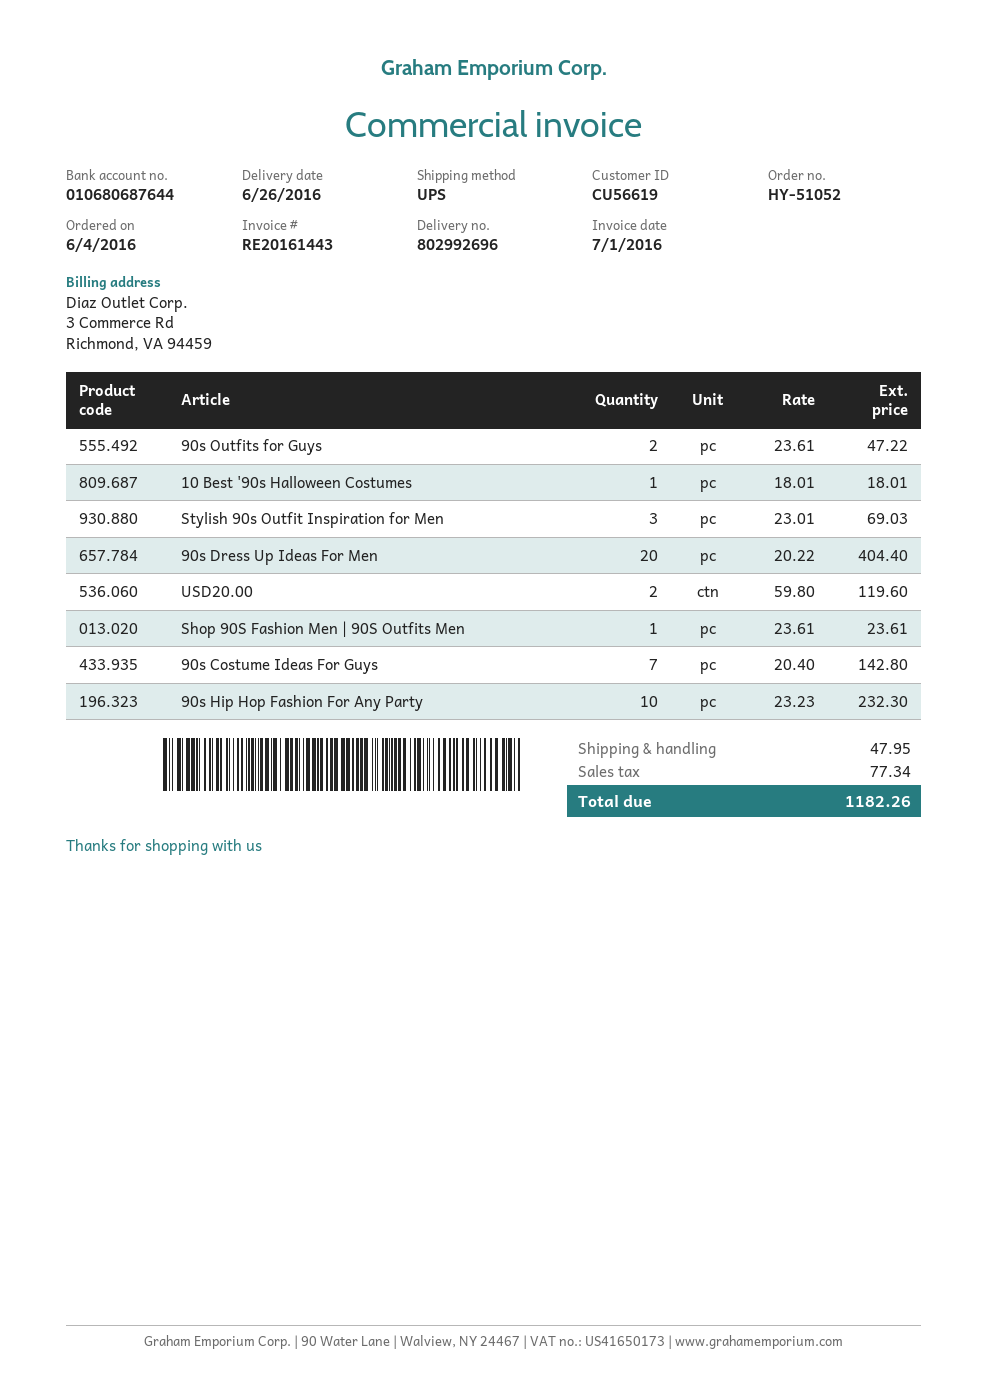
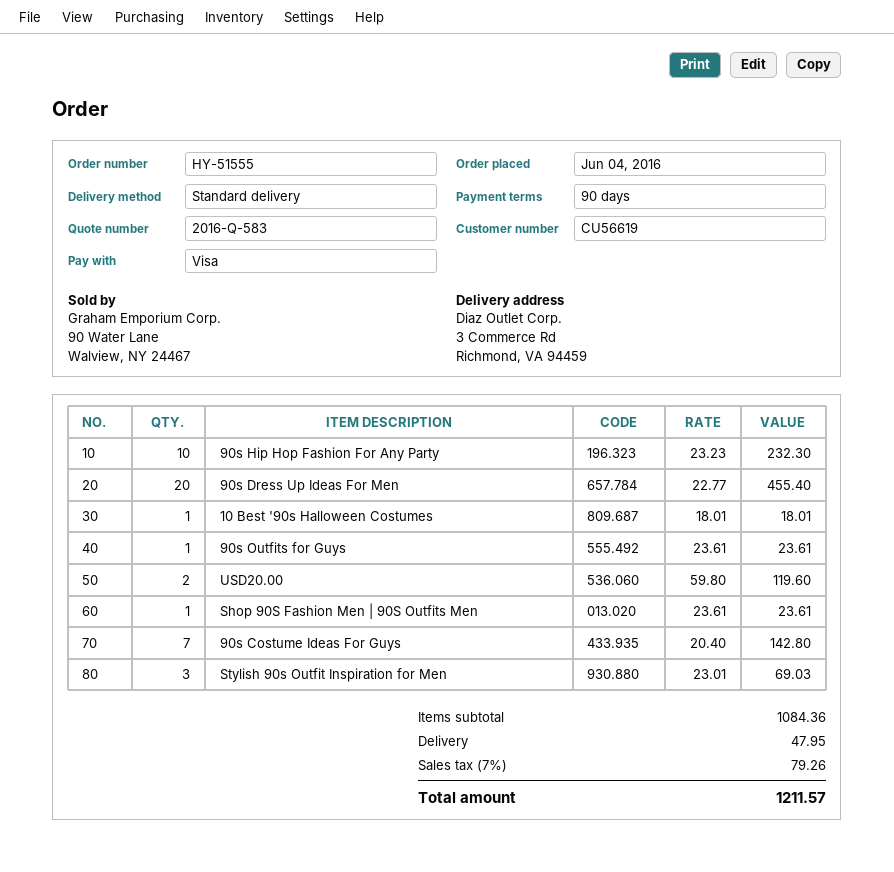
order number: HY-51052 -> HY-51555
shipping method: UPS -> standard
90s Outfits for Guys: 2 x 23.61 = 47.22 -> 1 x 23.61 = 23.61
90s Dress Up Ideas For Men: 20 x 20.22 = 404.40 -> 20 x 22.77 = 455.40
tax: 77.34 -> 79.26
total: 1182.26 -> 1211.57

